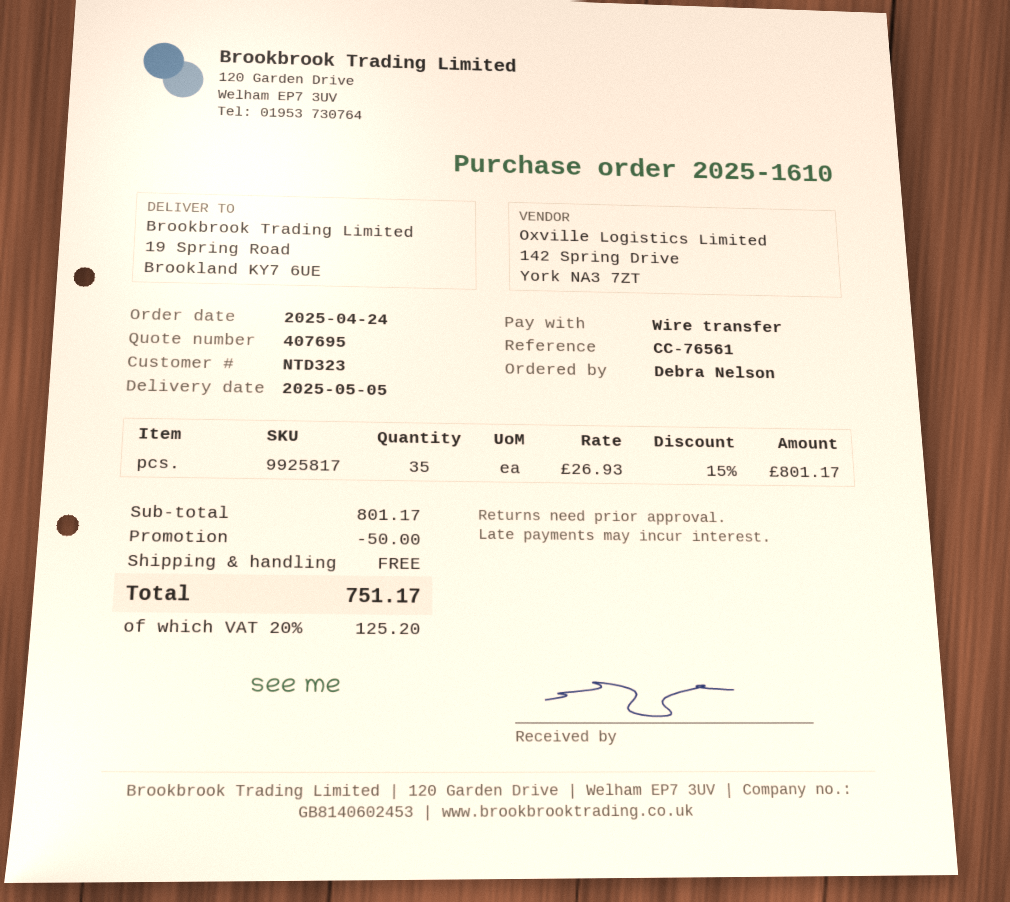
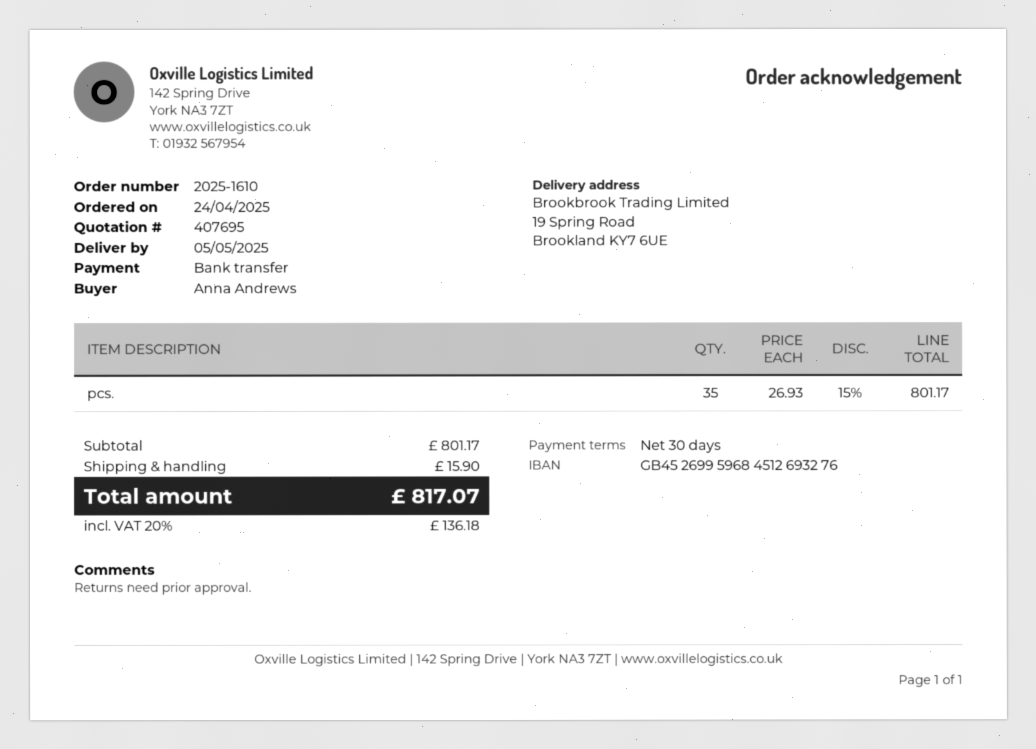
ordered by: Debra Nelson -> Anna Andrews
discount: 50.00 -> none
shipping: 0.00 -> 15.90
tax: 20% = 125.20 -> 20% = 136.18
total: 751.17 -> 817.07

